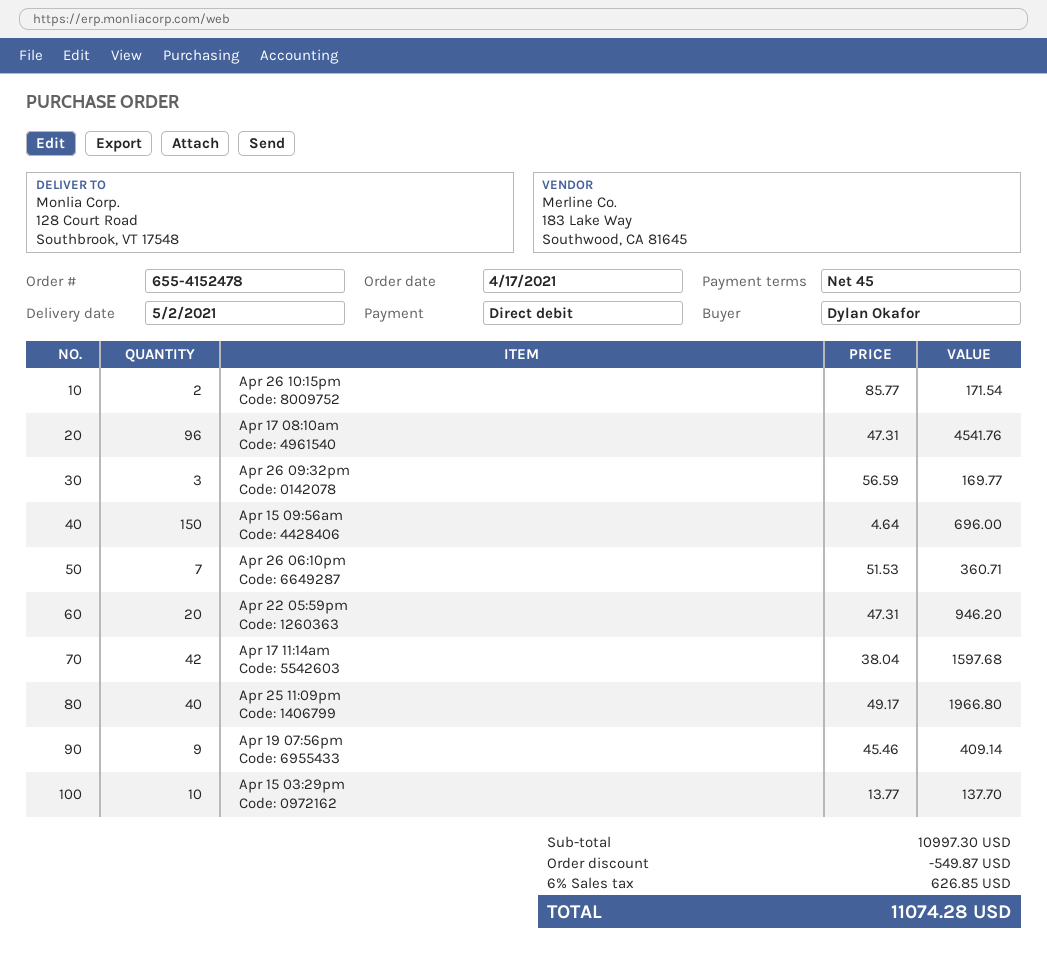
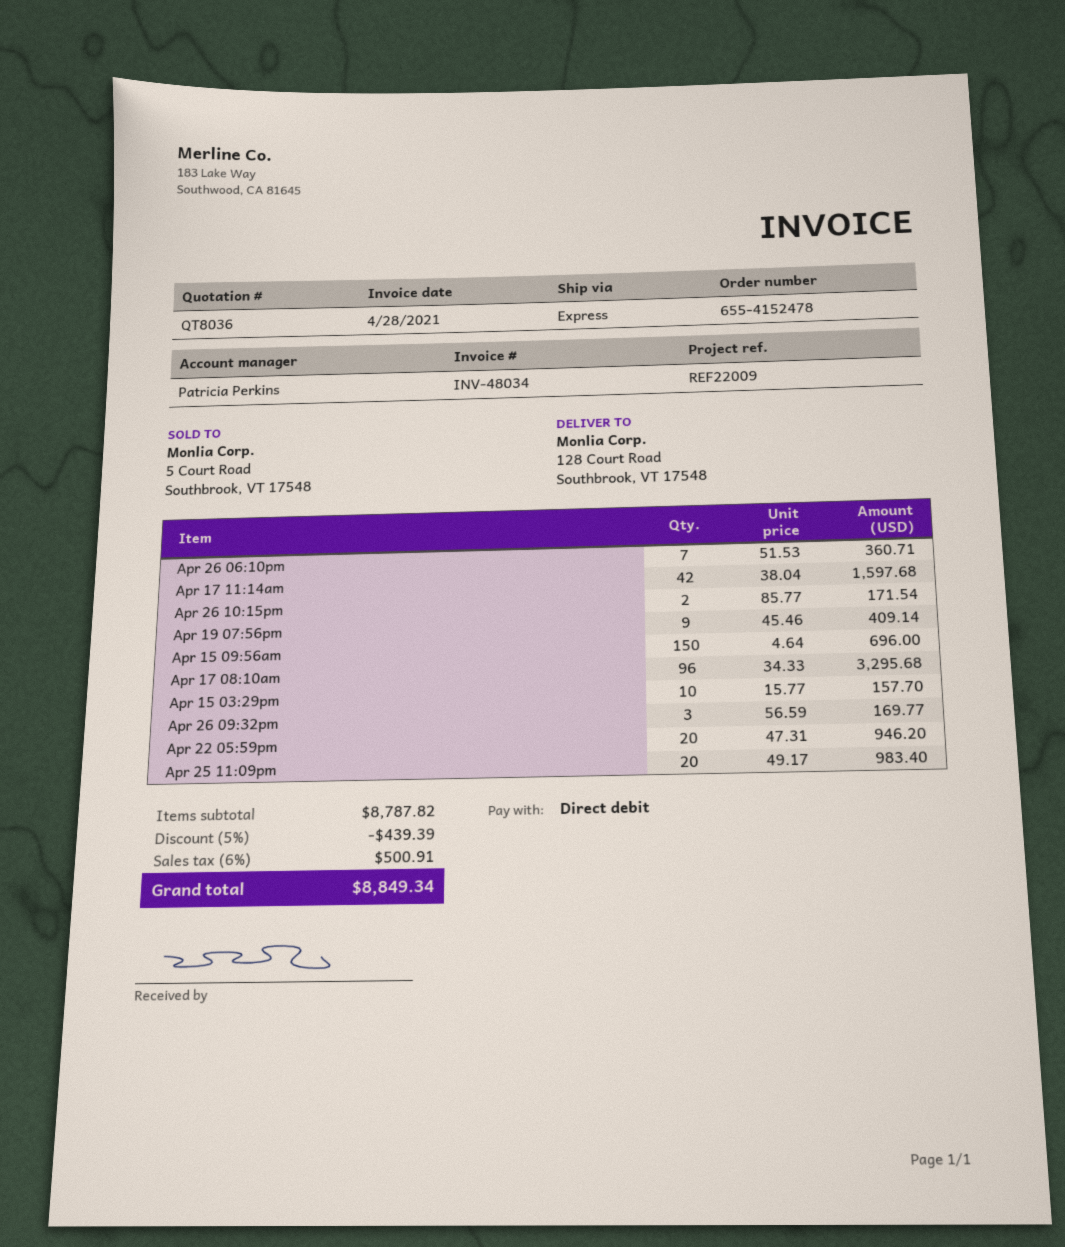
Apr 17 08:10am: 96 x 47.31 = 4541.76 -> 96 x 34.33 = 3295.68
Apr 25 11:09pm: 40 x 49.17 = 1966.80 -> 20 x 49.17 = 983.40
Apr 15 03:29pm: 10 x 13.77 = 137.70 -> 10 x 15.77 = 157.70
subtotal: 10997.30 -> 8787.82
discount: 549.87 -> 439.39
tax: 6% = 626.85 -> 6% = 500.91
total: 11074.28 -> 8849.34

